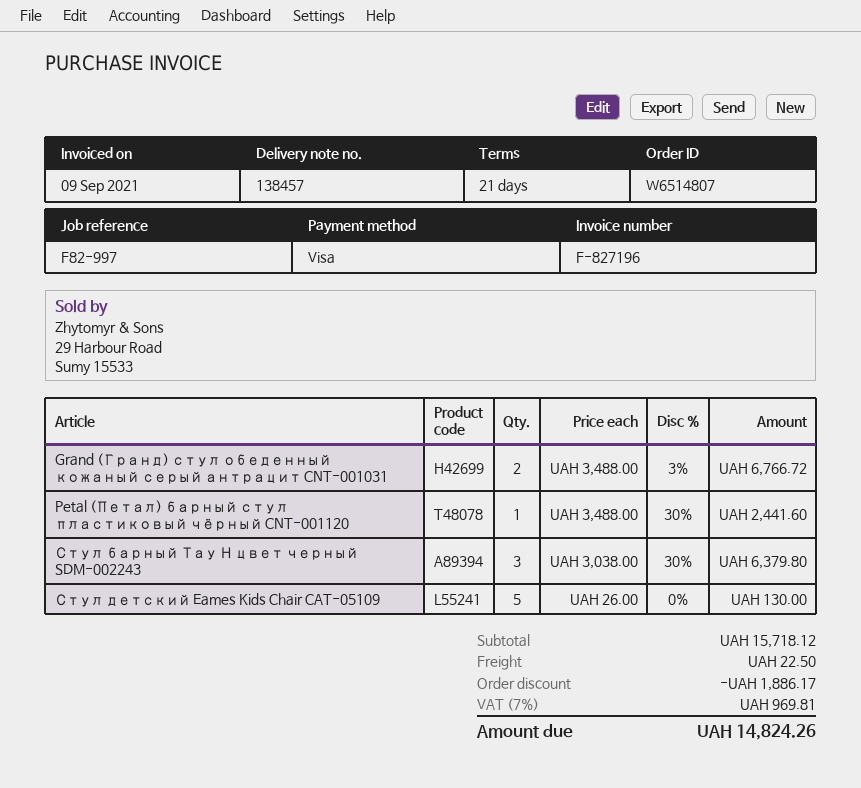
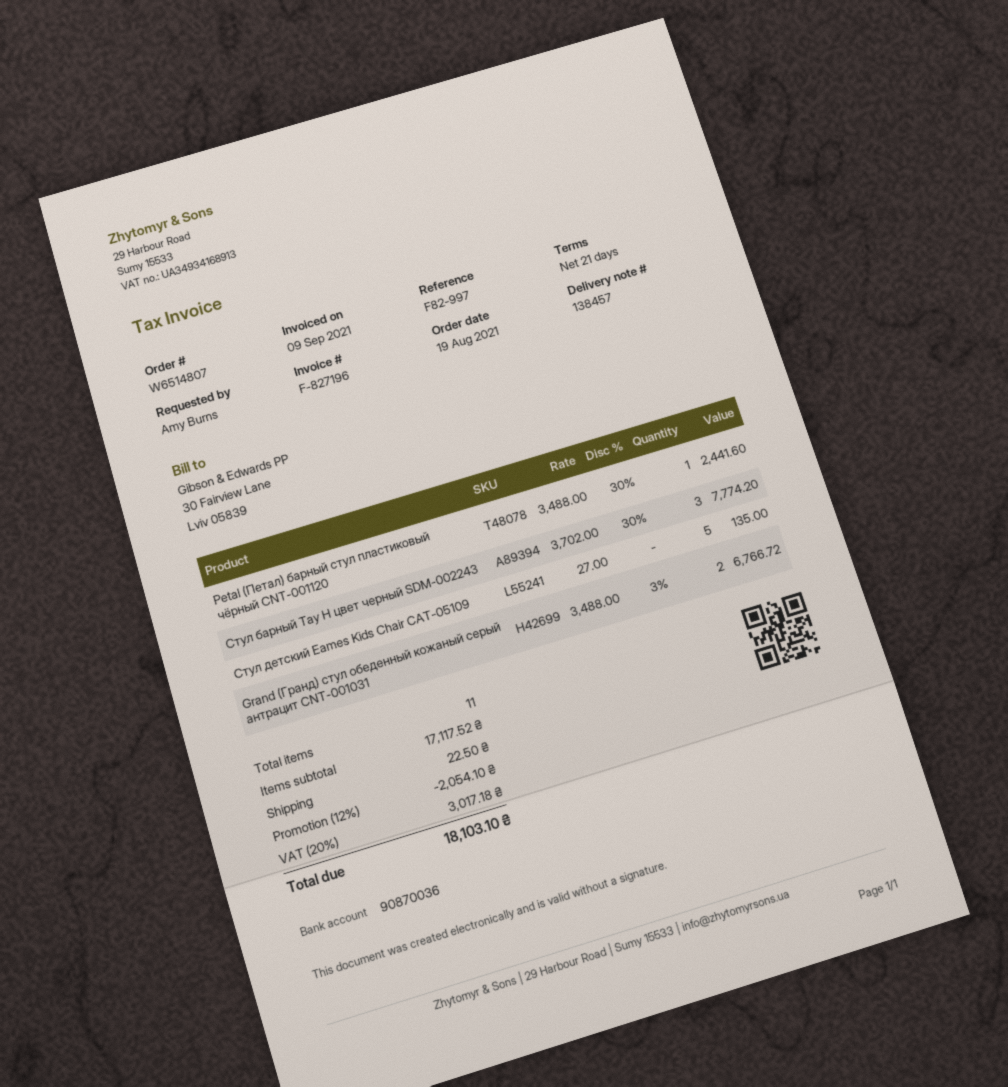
Стул барный Тау Н цвет черный SDM-002243: 3 x 3038.00 - 30% = 6379.80 -> 3 x 3702.00 - 30% = 7774.20
Стул детский Eames Kids Chair CAT-05109: 5 x 26.00 = 130.00 -> 5 x 27.00 = 135.00
subtotal: 15718.12 -> 17117.52
discount: 1886.17 -> 2054.10
tax: 7% = 969.81 -> 20% = 3017.18
total: 14824.26 -> 18103.10

